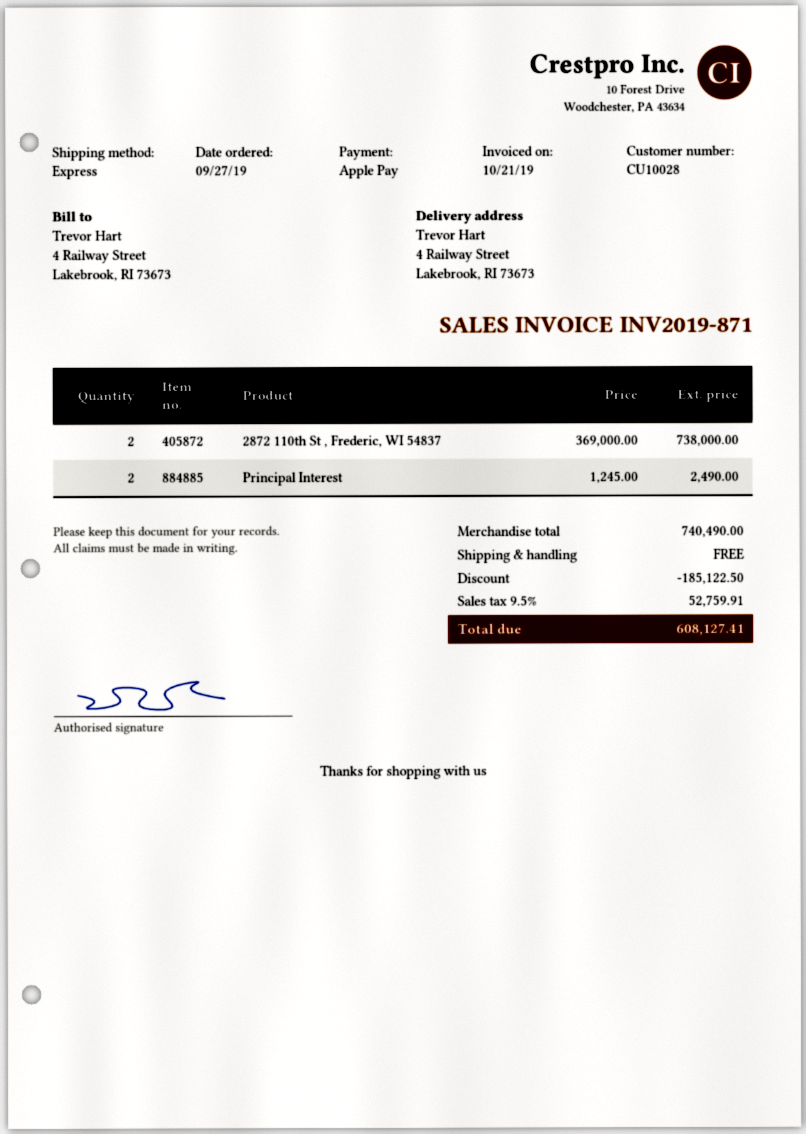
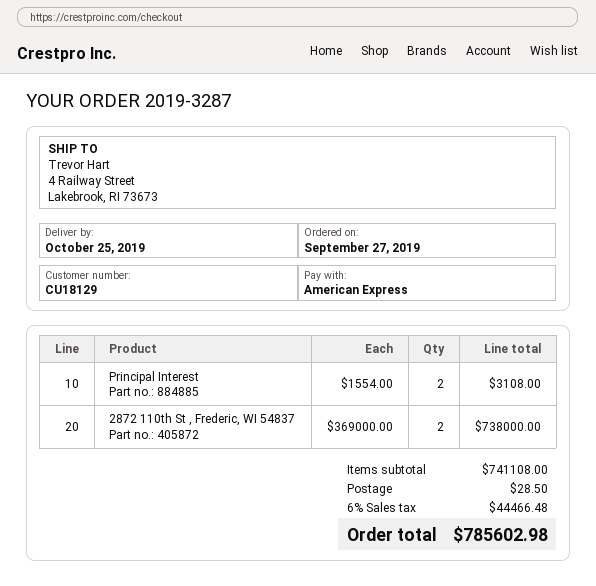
customer number: CU10028 -> CU18129
payment method: Apple Pay -> American Express
Principal Interest: 2 x 1245.00 = 2490.00 -> 2 x 1554.00 = 3108.00
subtotal: 740490.00 -> 741108.00
discount: 185122.50 -> none
shipping: 0.00 -> 28.50
tax: 9.5% = 52759.91 -> 6% = 44466.48
total: 608127.41 -> 785602.98

